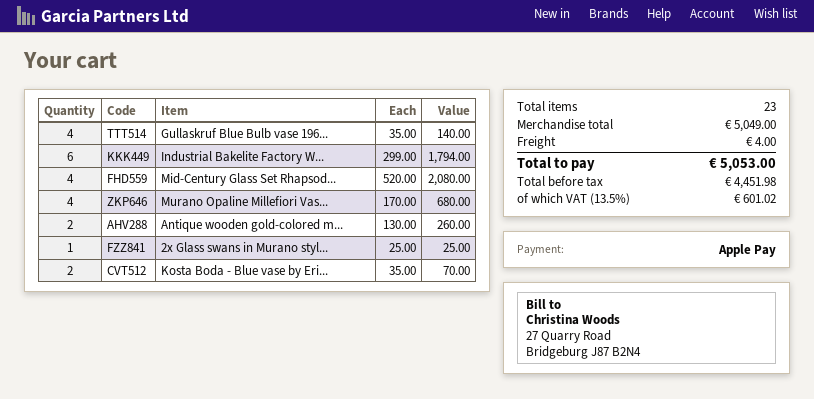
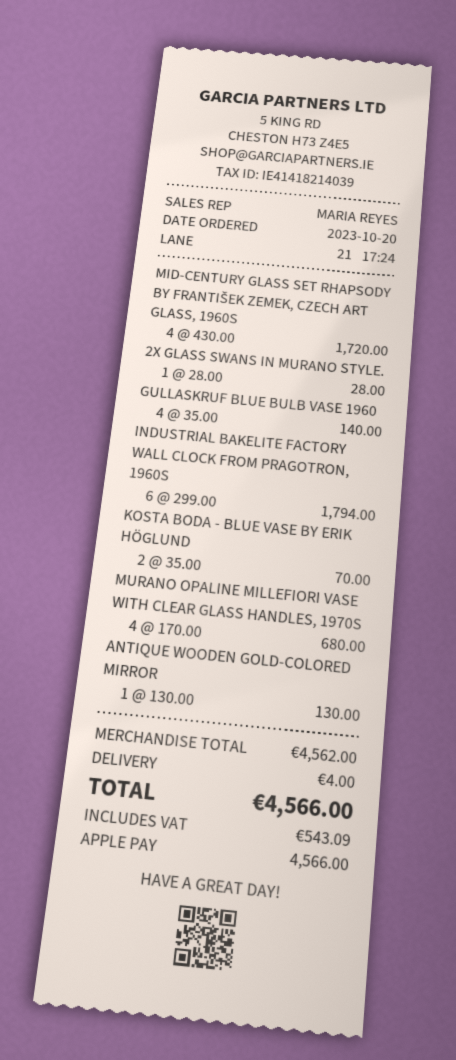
Mid-Century Glass Set Rhapsod...: 4 x 520.00 = 2080.00 -> 4 x 430.00 = 1720.00
Antique wooden gold-colored m...: 2 x 130.00 = 260.00 -> 1 x 130.00 = 130.00
2x Glass swans in Murano styl...: 1 x 25.00 = 25.00 -> 1 x 28.00 = 28.00
subtotal: 5049.00 -> 4562.00
tax: 601.02 -> 543.09
total: 5053.00 -> 4566.00

